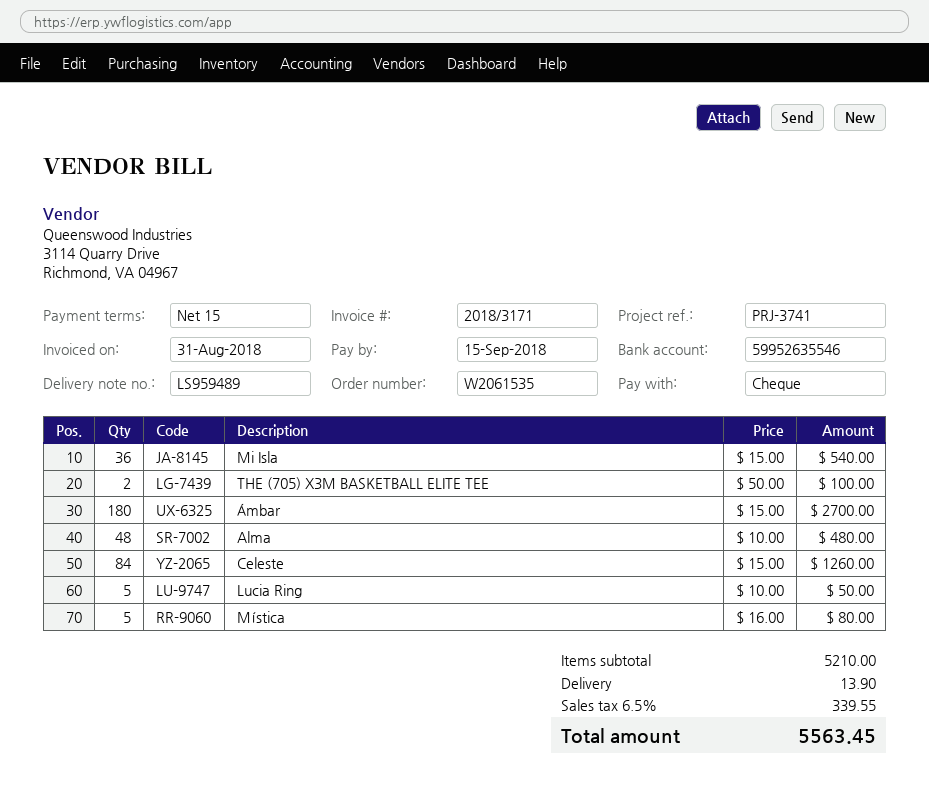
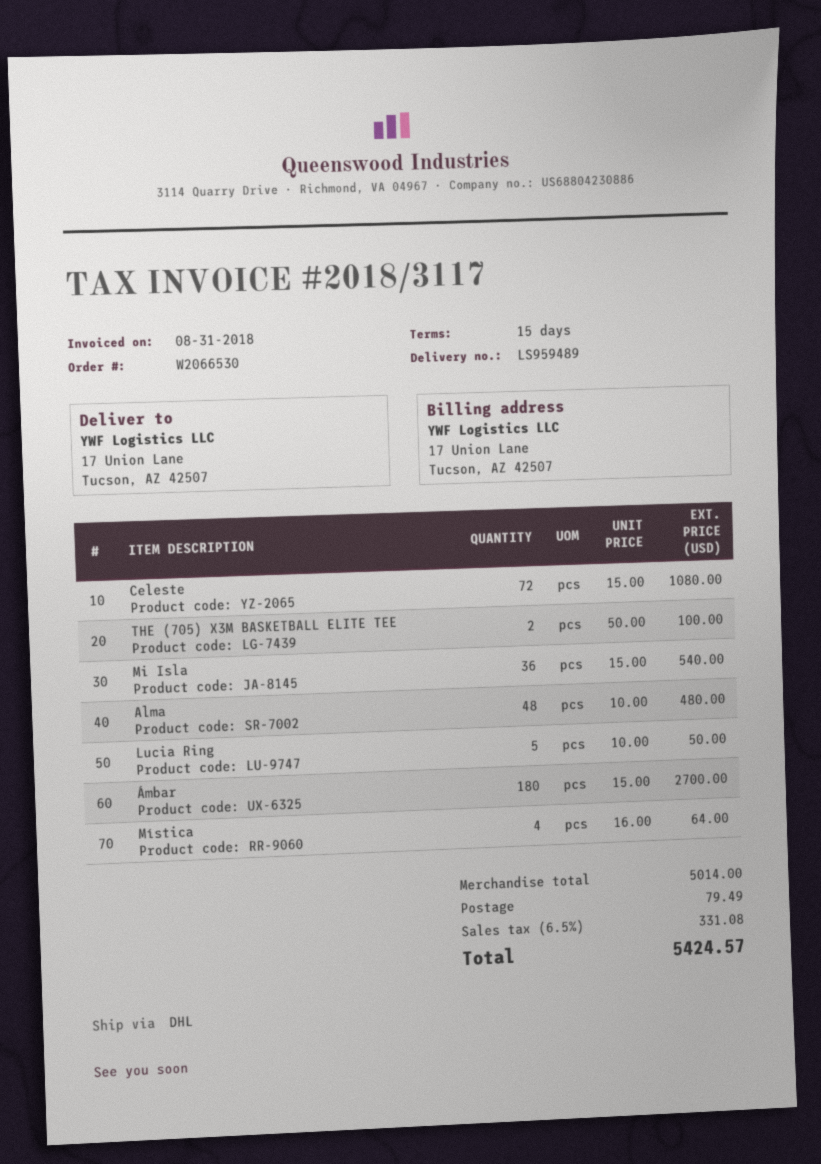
order number: W2061535 -> W2066530
invoice number: 2018/3171 -> 2018/3117
Celeste: 84 x 15.00 = 1260.00 -> 72 x 15.00 = 1080.00
Mística: 5 x 16.00 = 80.00 -> 4 x 16.00 = 64.00
subtotal: 5210.00 -> 5014.00
shipping: 13.90 -> 79.49
tax: 6.5% = 339.55 -> 6.5% = 331.08
total: 5563.45 -> 5424.57

